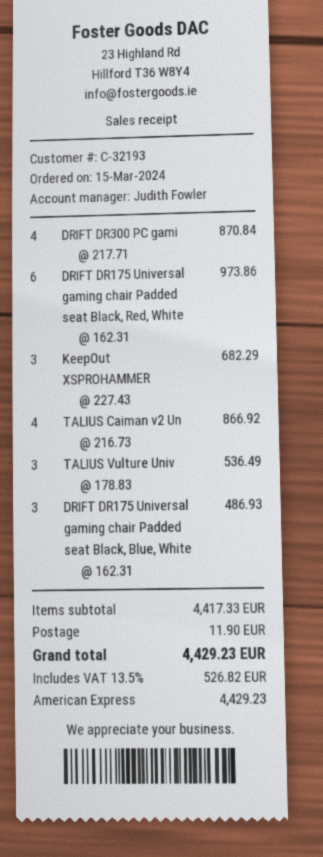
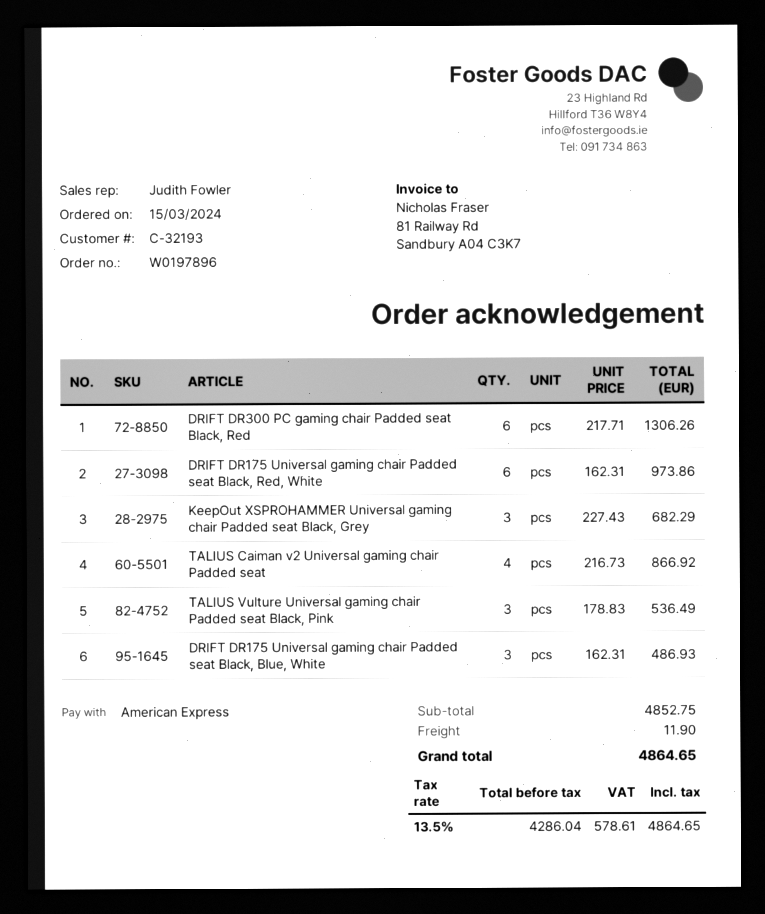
DRIFT DR300 PC gami: 4 x 217.71 = 870.84 -> 6 x 217.71 = 1306.26
subtotal: 4417.33 -> 4852.75
tax: 13.5% = 526.82 -> 13.5% = 578.61
total: 4429.23 -> 4864.65

